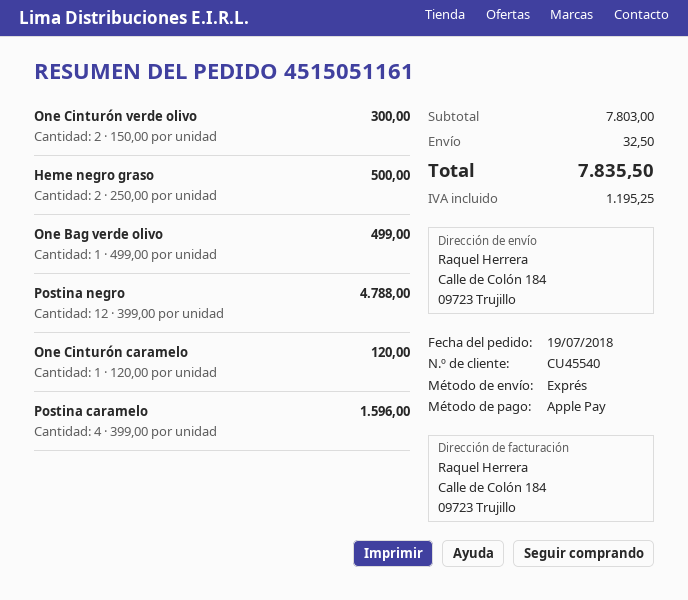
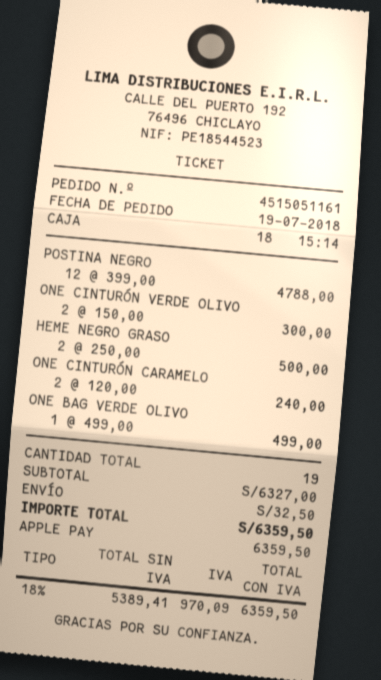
One Cinturón caramelo: 1 x 120.00 = 120.00 -> 2 x 120.00 = 240.00
Postina caramelo: 4 x 399.00 = 1596.00 -> none
subtotal: 7803.00 -> 6327.00
tax: 1195.25 -> 970.09
total: 7835.50 -> 6359.50

